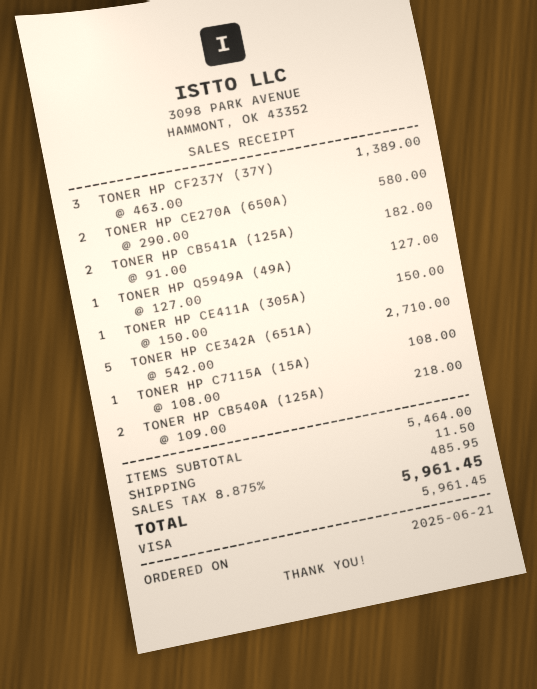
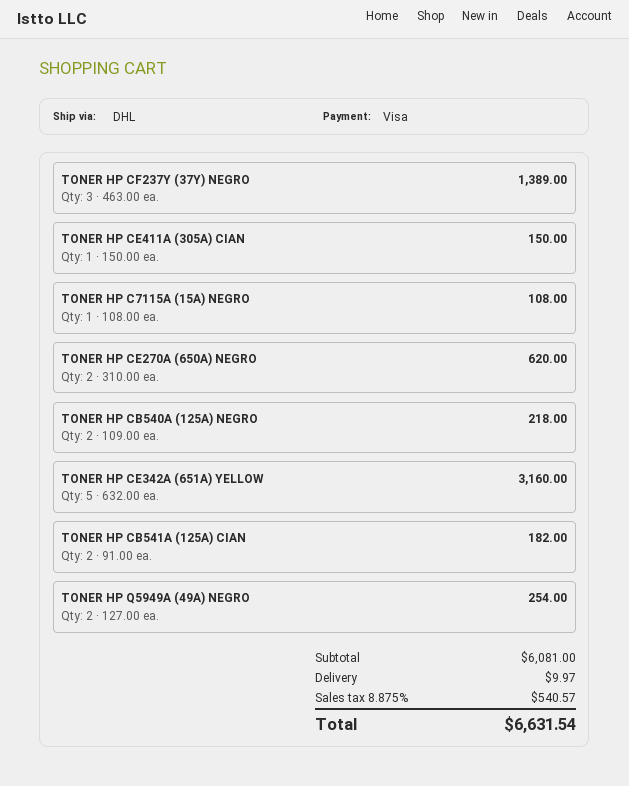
TONER HP CE270A (650A): 2 x 290.00 = 580.00 -> 2 x 310.00 = 620.00
TONER HP Q5949A (49A): 1 x 127.00 = 127.00 -> 2 x 127.00 = 254.00
TONER HP CE342A (651A): 5 x 542.00 = 2710.00 -> 5 x 632.00 = 3160.00
subtotal: 5464.00 -> 6081.00
shipping: 11.50 -> 9.97
tax: 8.875% = 485.95 -> 8.875% = 540.57
total: 5961.45 -> 6631.54

